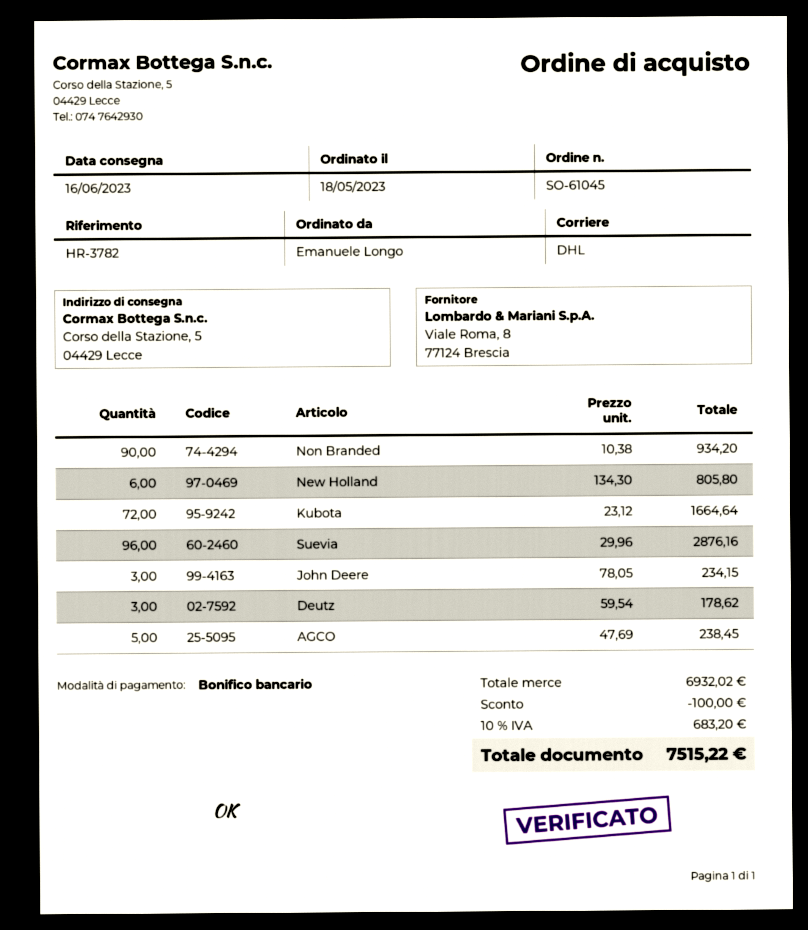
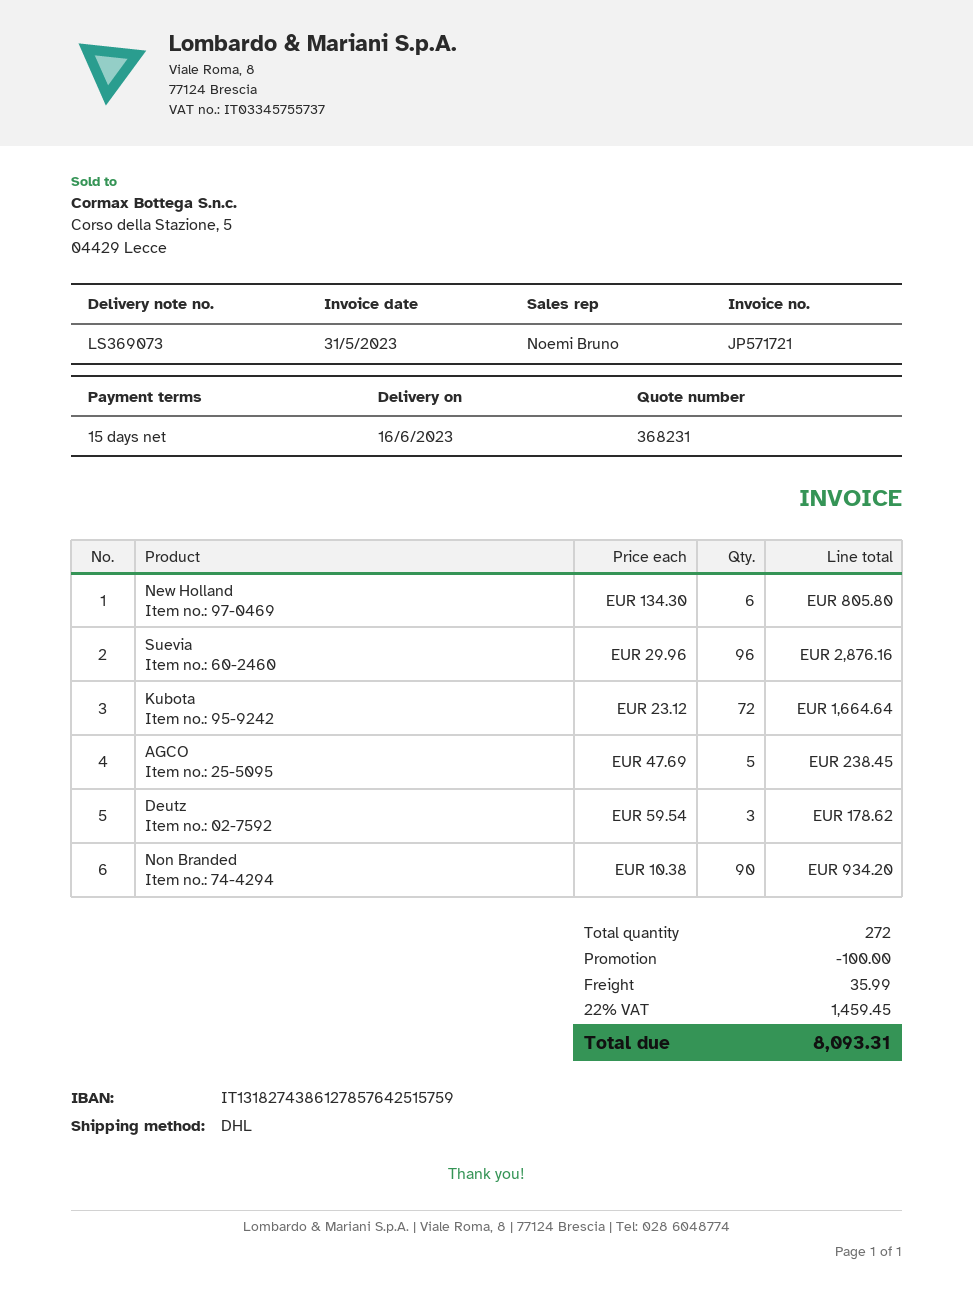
John Deere: 3 x 78.05 = 234.15 -> none
shipping: none -> 35.99
tax: 10% = 683.20 -> 22% = 1459.45
total: 7515.22 -> 8093.31

